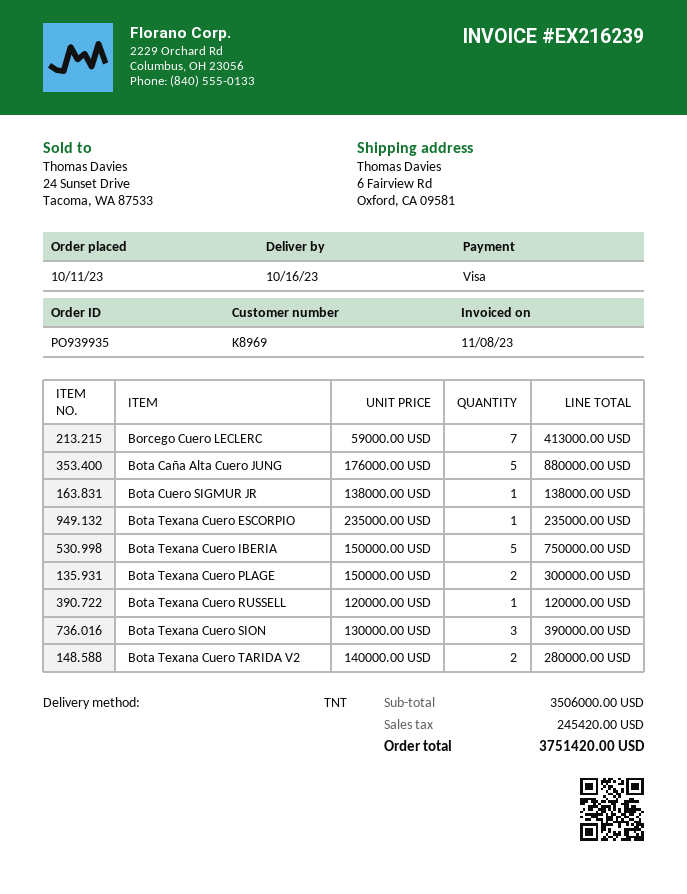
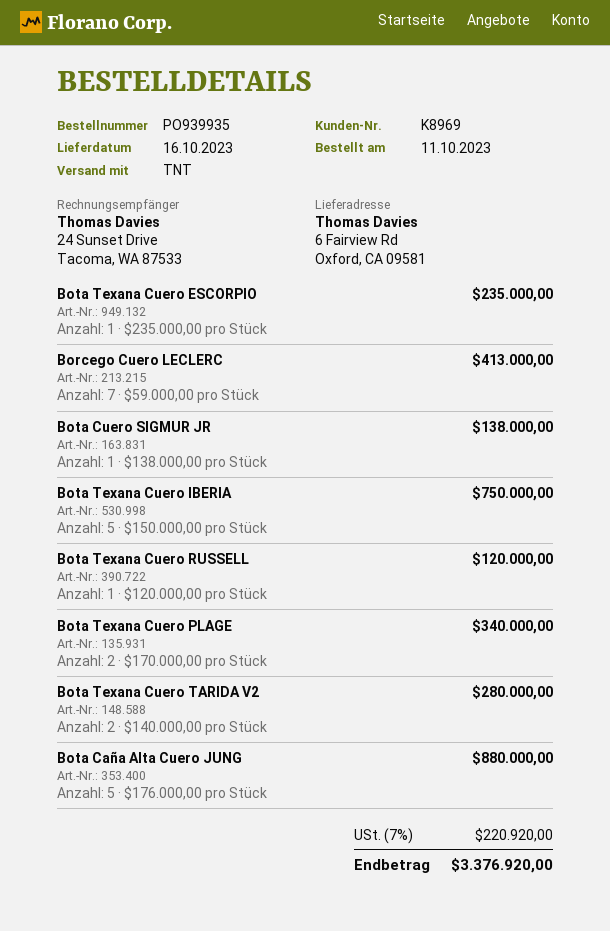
Bota Texana Cuero PLAGE: 2 x 150000.00 = 300000.00 -> 2 x 170000.00 = 340000.00
Bota Texana Cuero SION: 3 x 130000.00 = 390000.00 -> none
tax: 245420.00 -> 220920.00
total: 3751420.00 -> 3376920.00

